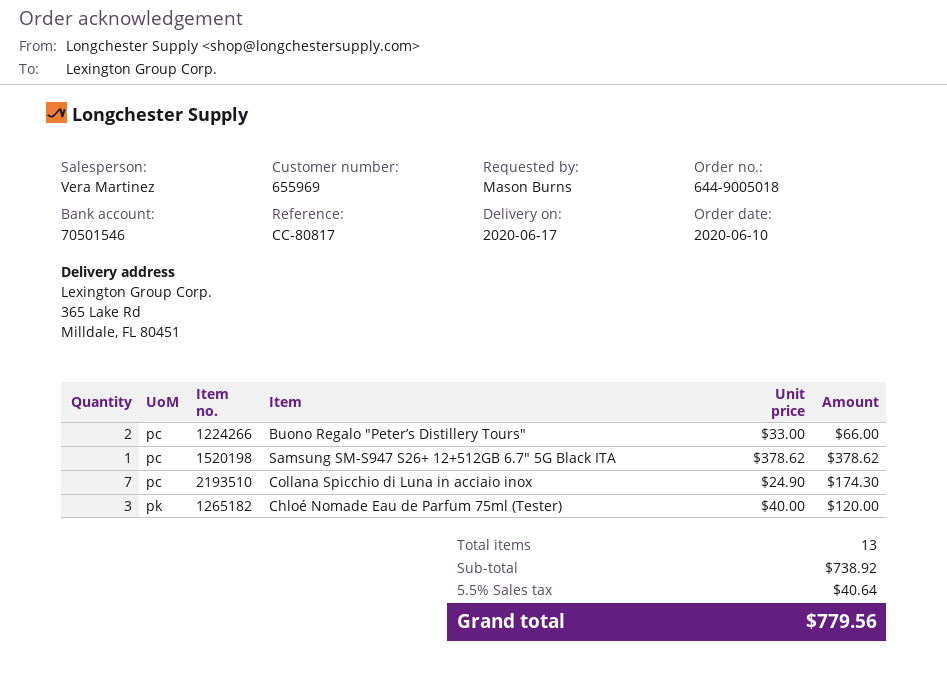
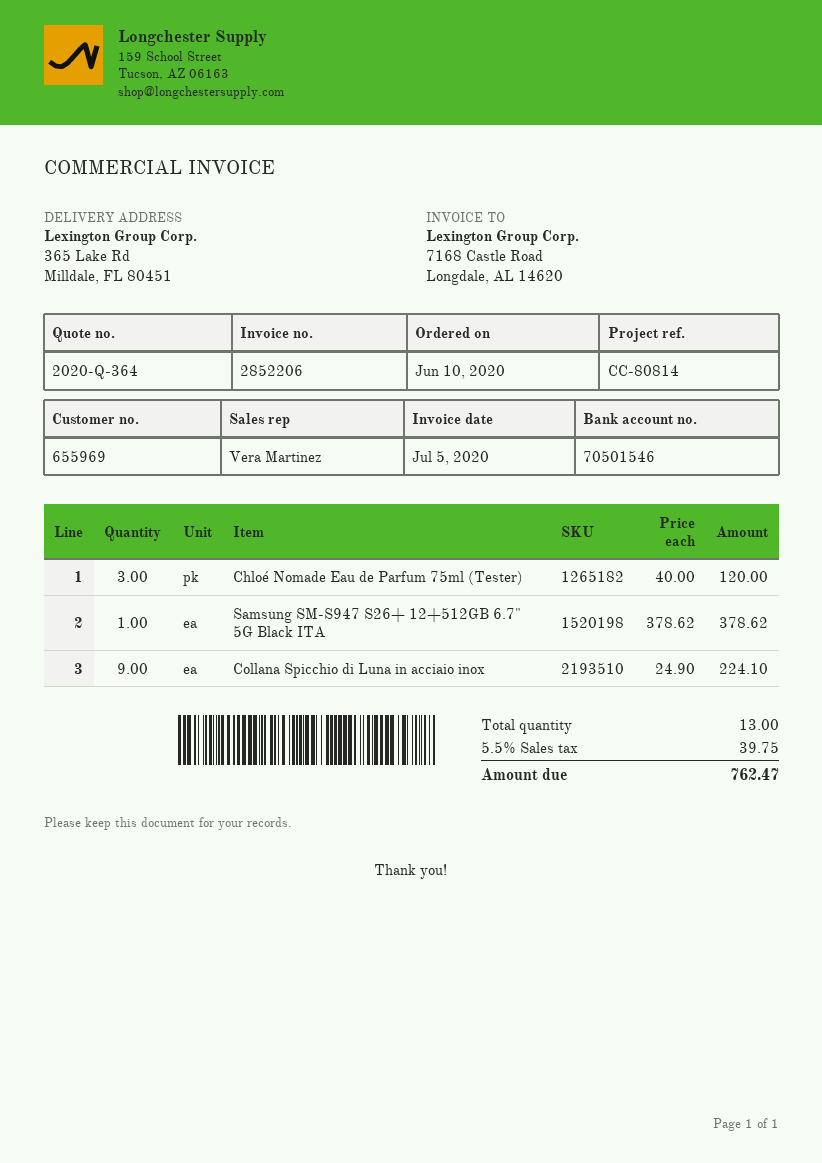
reference: CC-80817 -> CC-80814
Buono Regalo "Peter’s Distillery Tours": 2 x 33.00 = 66.00 -> none
Collana Spicchio di Luna in acciaio inox: 7 x 24.90 = 174.30 -> 9 x 24.90 = 224.10
tax: 5.5% = 40.64 -> 5.5% = 39.75
total: 779.56 -> 762.47

